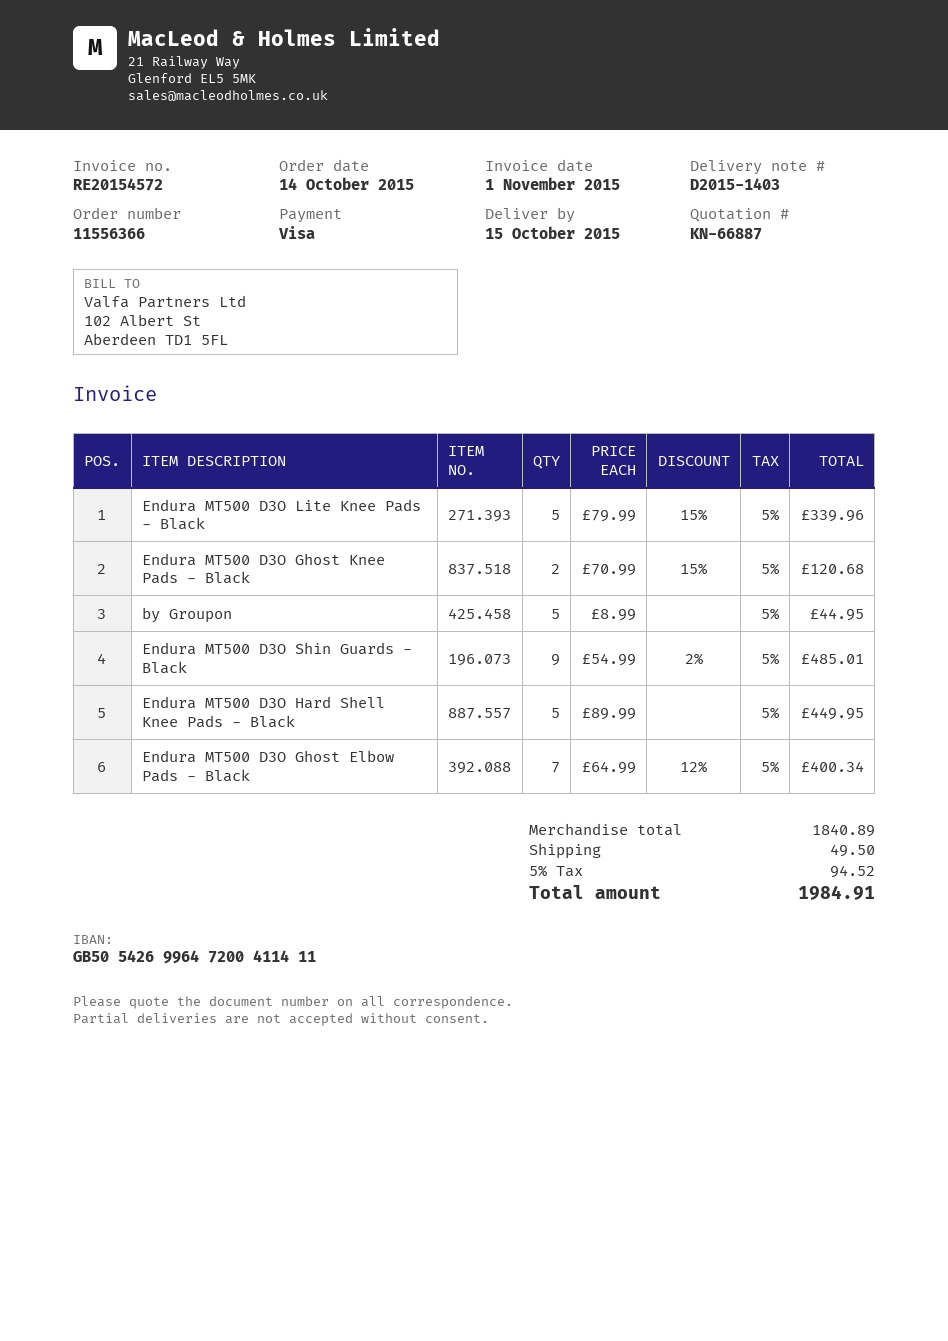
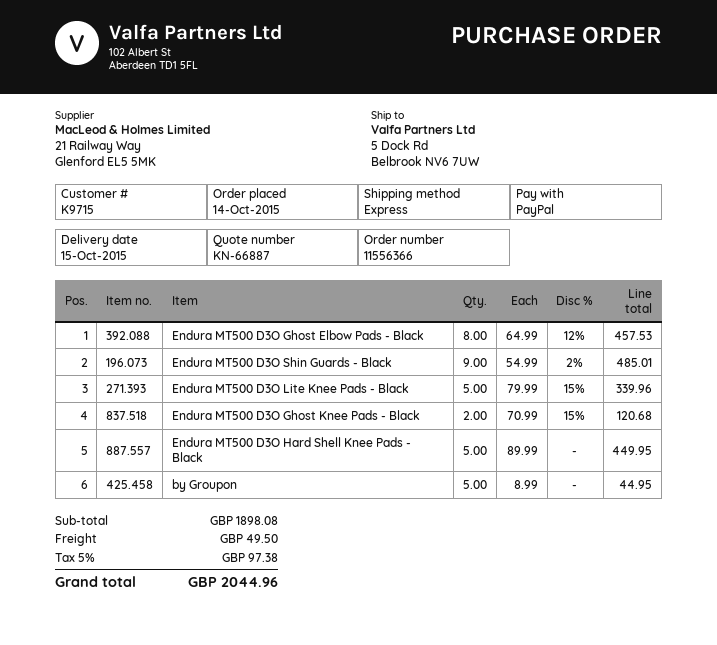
payment method: Visa -> PayPal
Endura MT500 D3O Ghost Elbow Pads - Black: 7 x 64.99 - 12% = 400.34 -> 8 x 64.99 - 12% = 457.53
subtotal: 1840.89 -> 1898.08
tax: 5% = 94.52 -> 5% = 97.38
total: 1984.91 -> 2044.96

